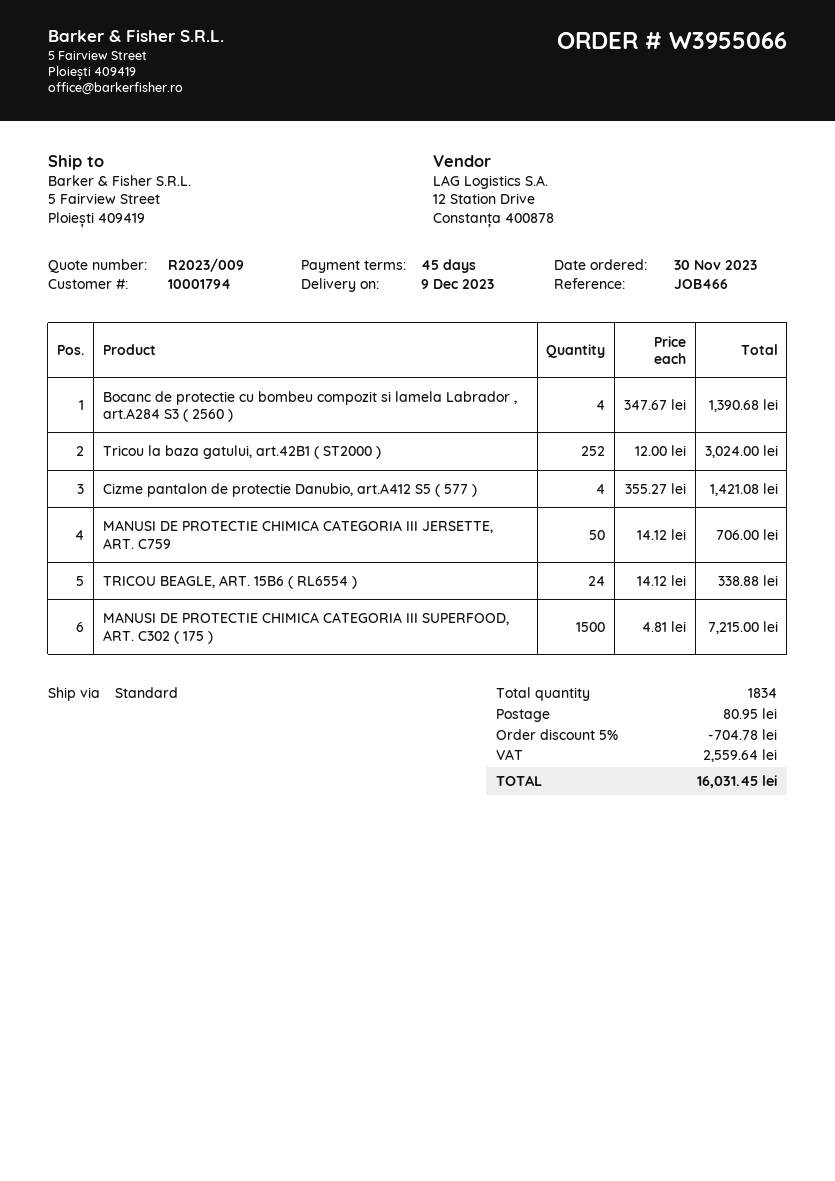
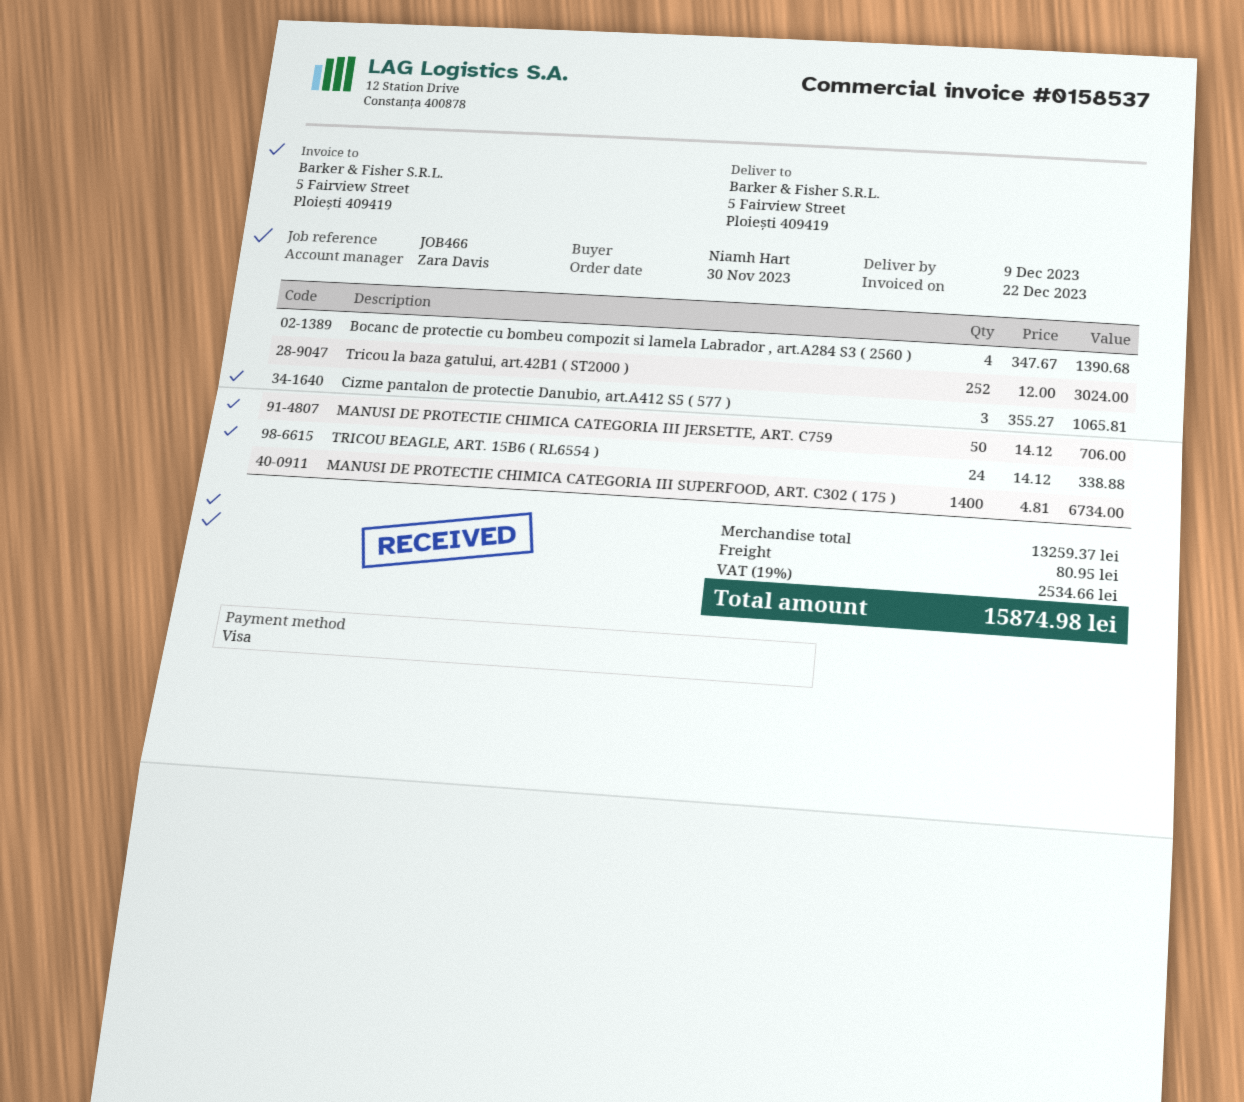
Cizme pantalon de protectie Danubio, art.A412 S5 ( 577 ): 4 x 355.27 = 1421.08 -> 3 x 355.27 = 1065.81
MANUSI DE PROTECTIE CHIMICA CATEGORIA III SUPERFOOD, ART. C302 ( 175 ): 1500 x 4.81 = 7215.00 -> 1400 x 4.81 = 6734.00
discount: 5% = 704.78 -> none
tax: 2559.64 -> 2534.66
total: 16031.45 -> 15874.98

